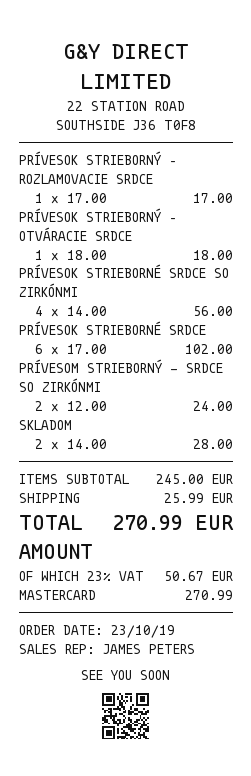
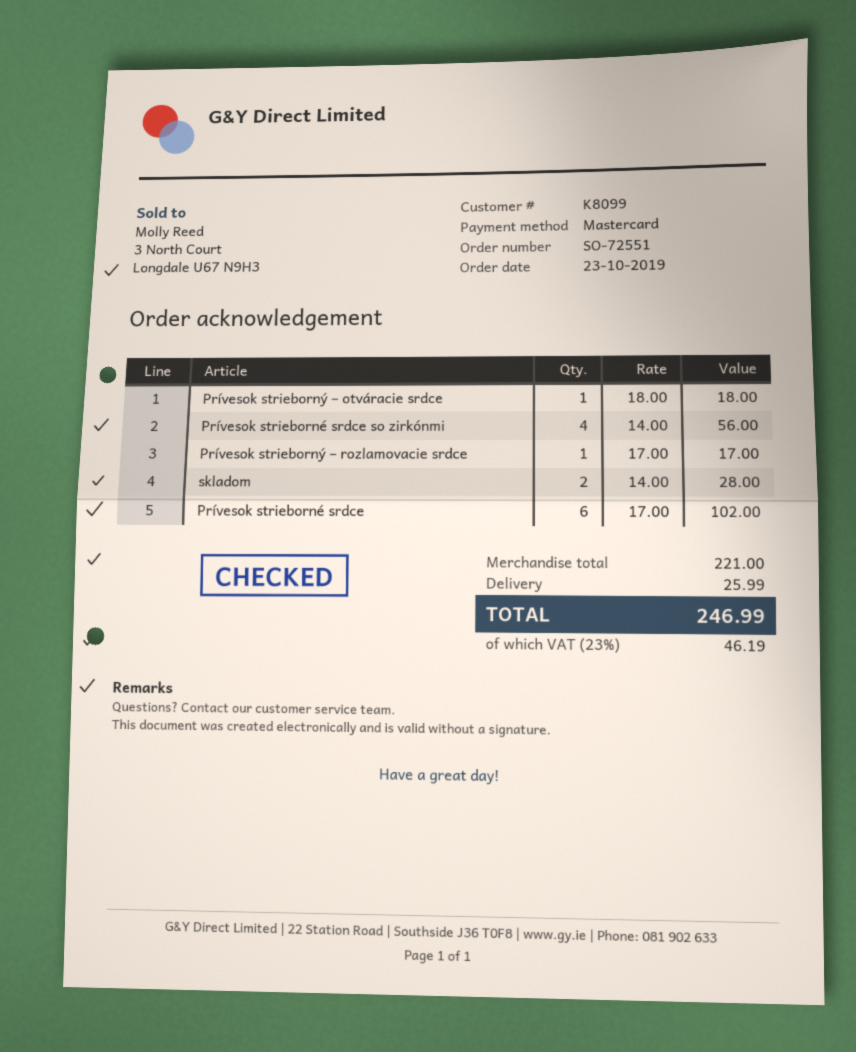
PRÍVESOM STRIEBORNÝ - SRDCE SO ZIRKÓNMI: 2 x 12.00 = 24.00 -> none
subtotal: 245.00 -> 221.00
tax: 23% = 50.67 -> 23% = 46.19
total: 270.99 -> 246.99

